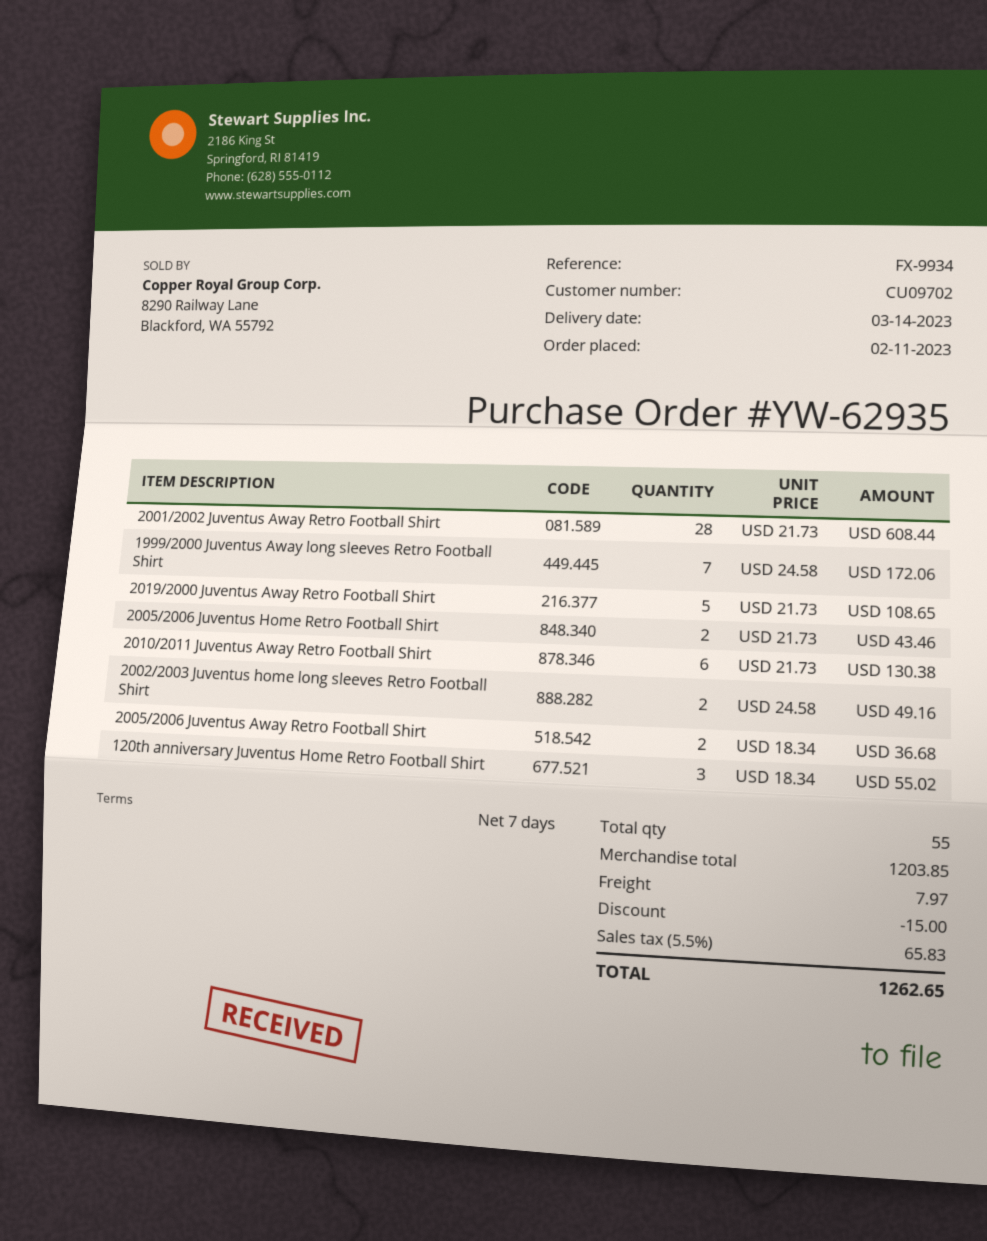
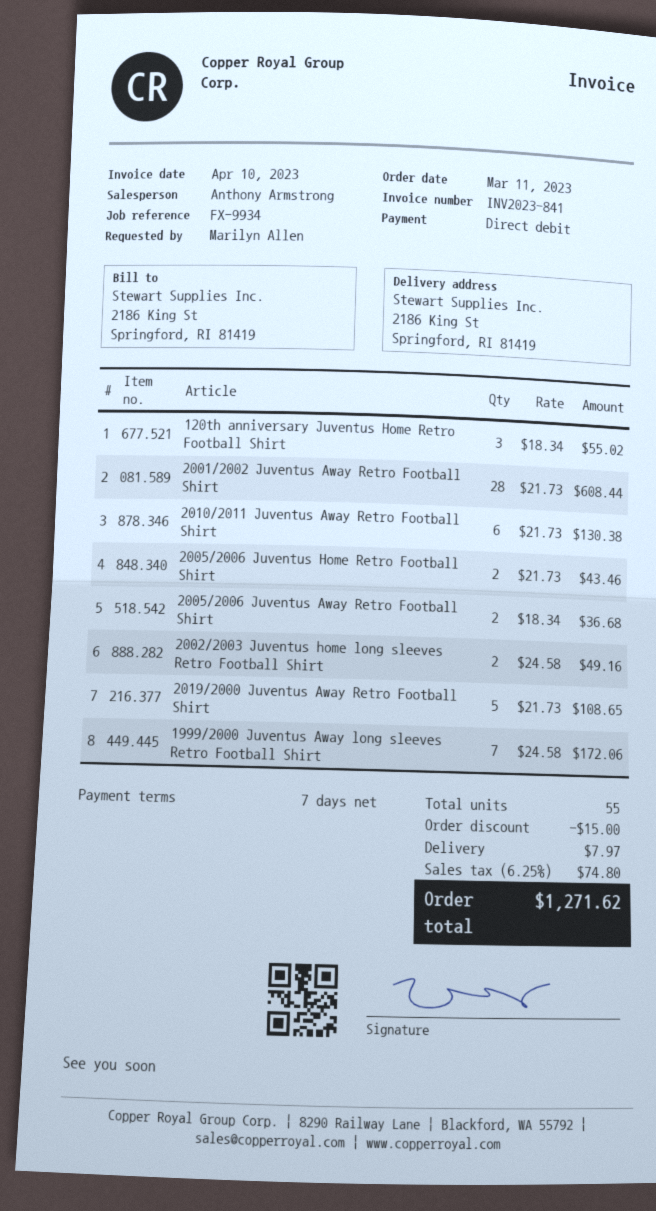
order date: 2023-02-11 -> 2023-03-11
tax: 5.5% = 65.83 -> 6.25% = 74.80
total: 1262.65 -> 1271.62

